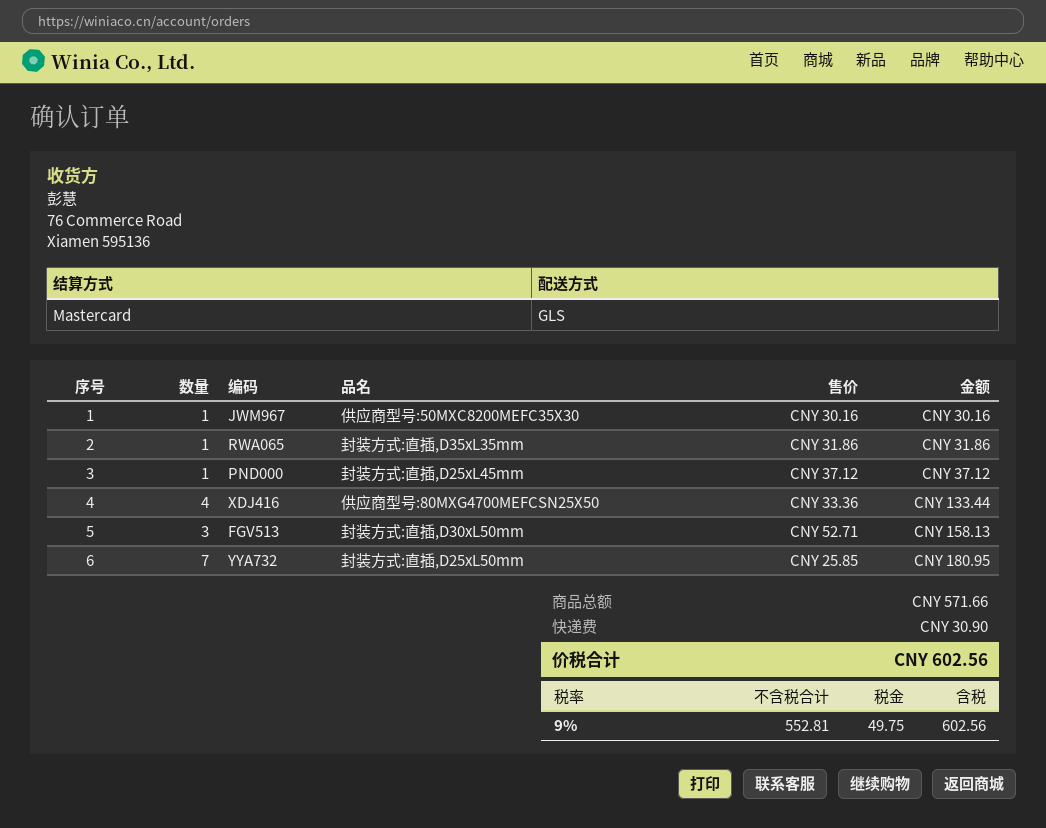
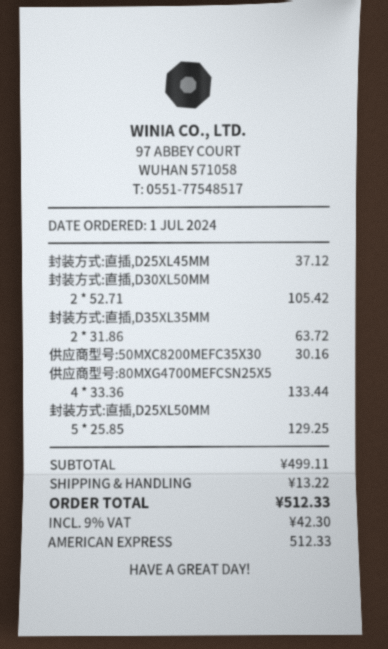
payment method: Mastercard -> American Express
封装方式:直插,D35xL35mm: 1 x 31.86 = 31.86 -> 2 x 31.86 = 63.72
封装方式:直插,D30xL50mm: 3 x 52.71 = 158.13 -> 2 x 52.71 = 105.42
封装方式:直插,D25xL50mm: 7 x 25.85 = 180.95 -> 5 x 25.85 = 129.25
subtotal: 571.66 -> 499.11
shipping: 30.90 -> 13.22
tax: 9% = 49.75 -> 9% = 42.30
total: 602.56 -> 512.33

